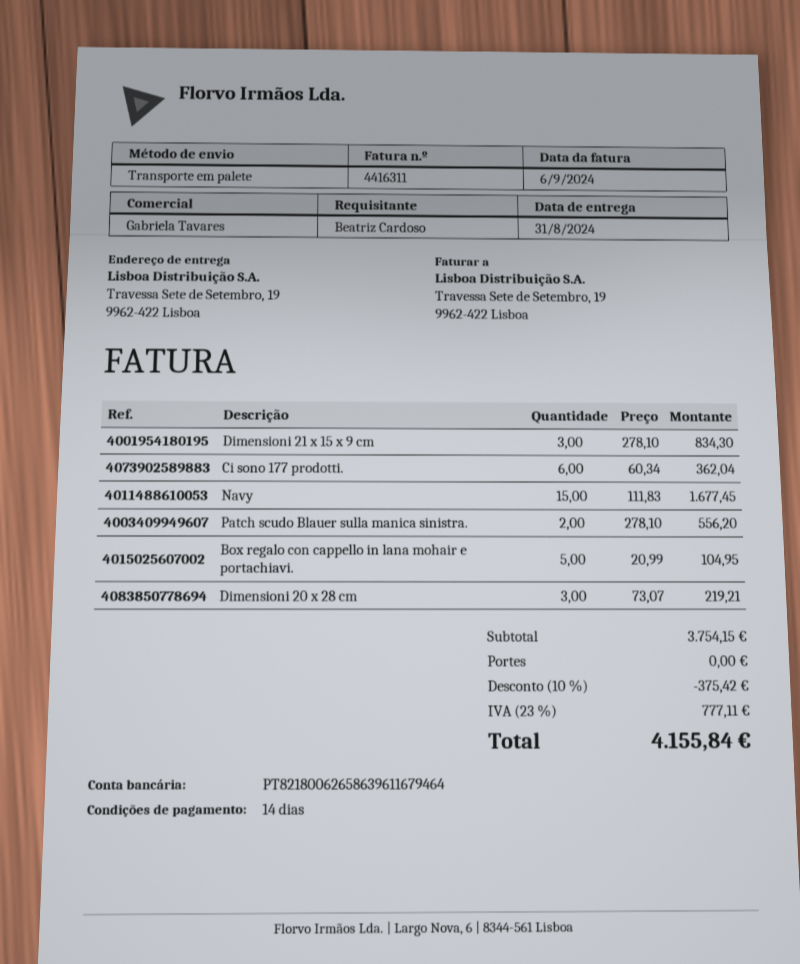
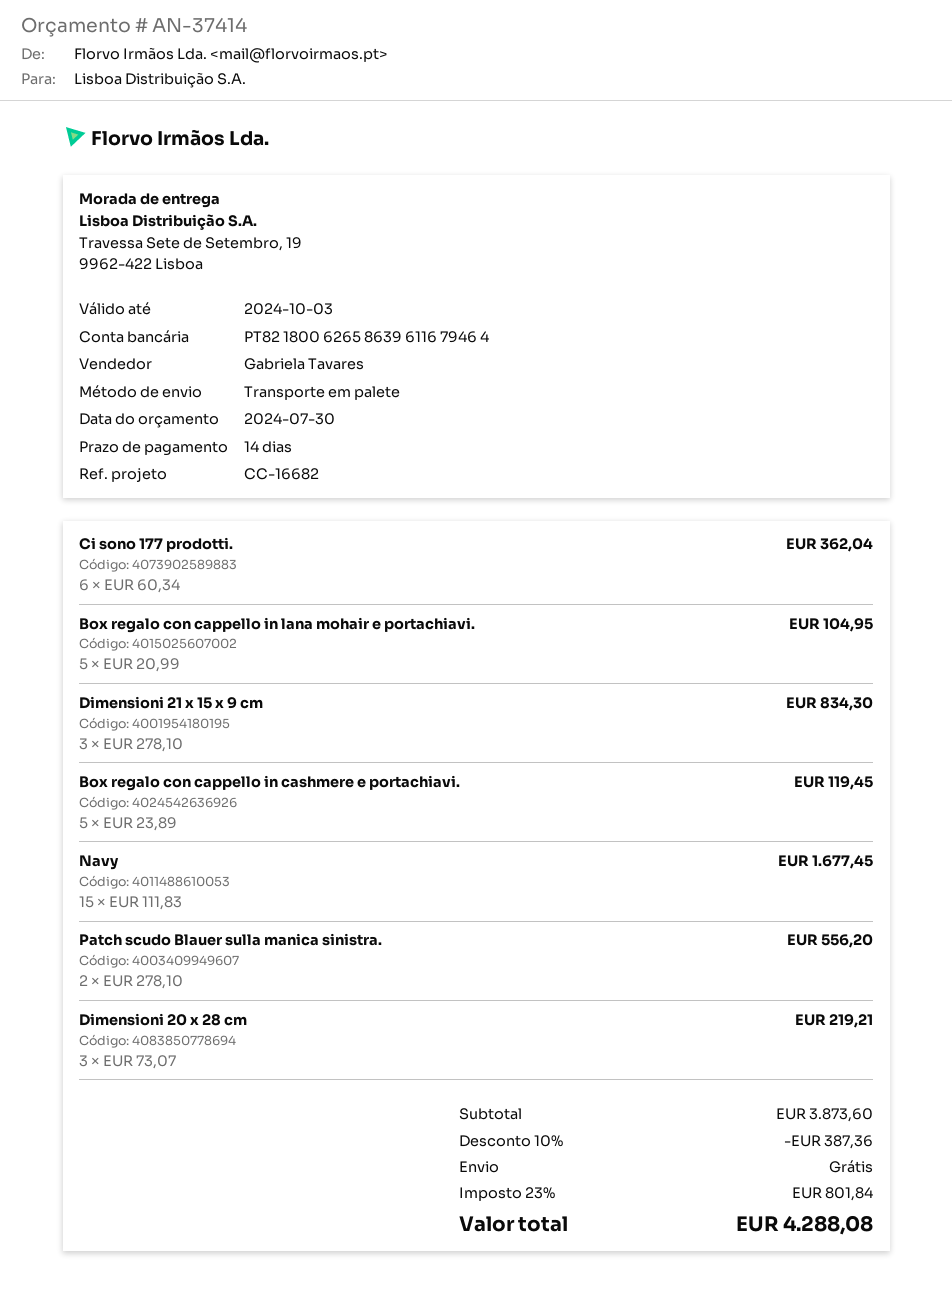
Box regalo con cappello in cashmere e portachiavi.: none -> 5 x 23.89 = 119.45
subtotal: 3754.15 -> 3873.60
discount: 10% = 375.42 -> 10% = 387.36
tax: 23% = 777.11 -> 23% = 801.84
total: 4155.84 -> 4288.08

